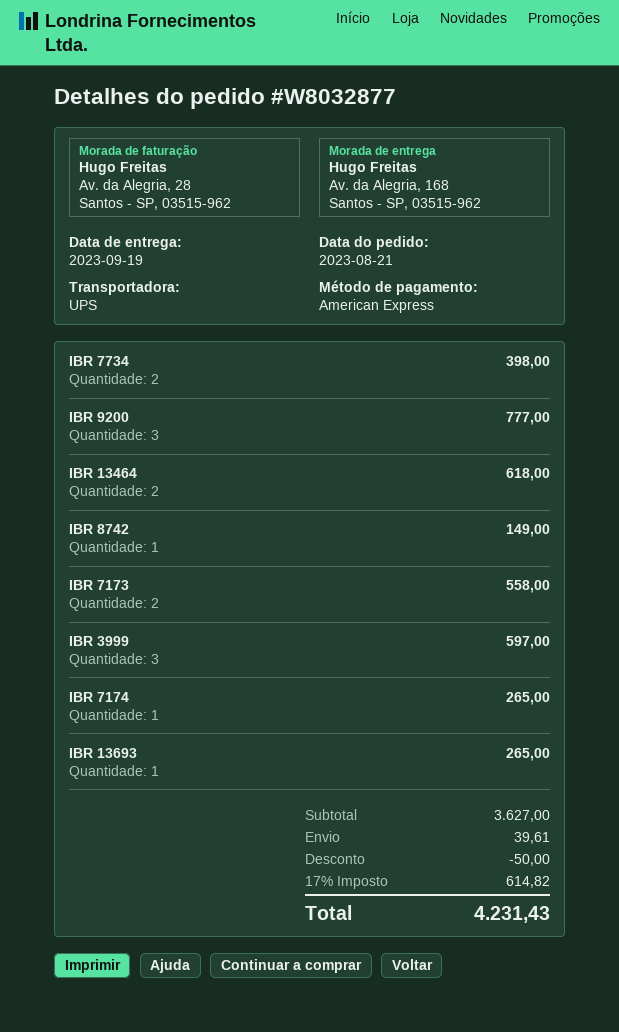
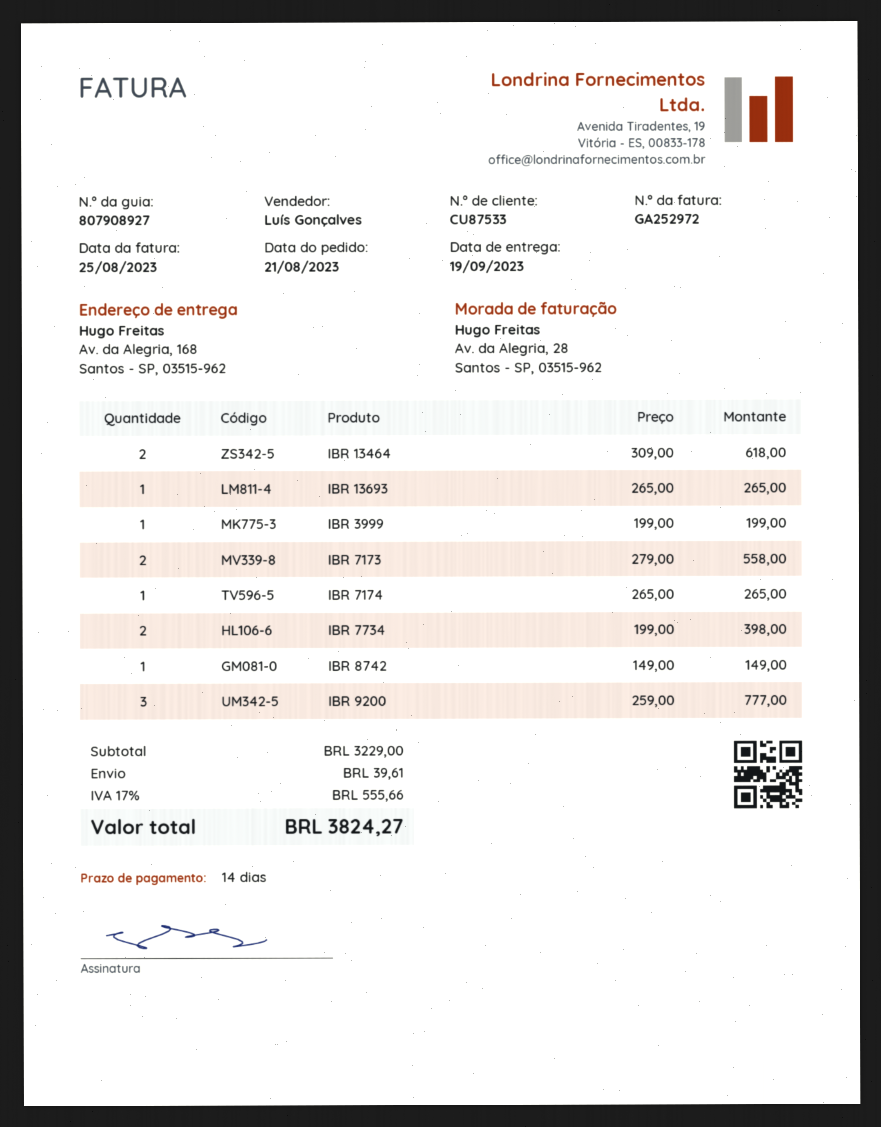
IBR 3999: 3 for 597.00 -> 1 for 199.00
subtotal: 3627.00 -> 3229.00
discount: 50.00 -> none
tax: 17% = 614.82 -> 17% = 555.66
total: 4231.43 -> 3824.27

